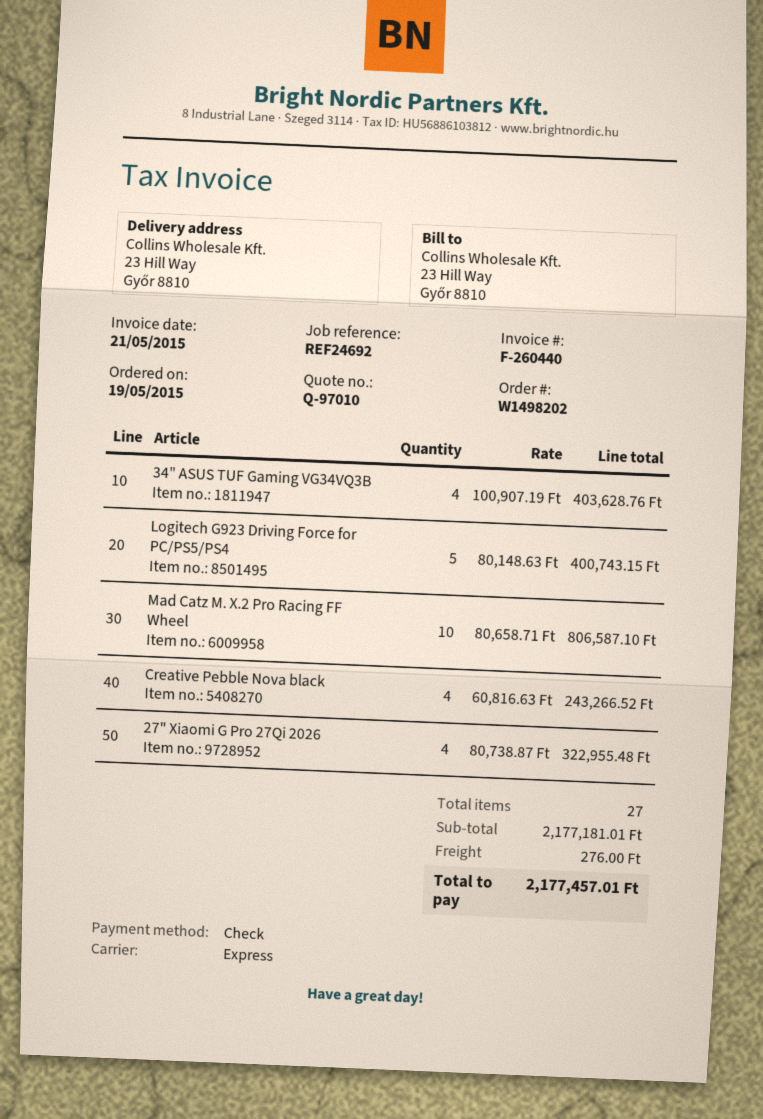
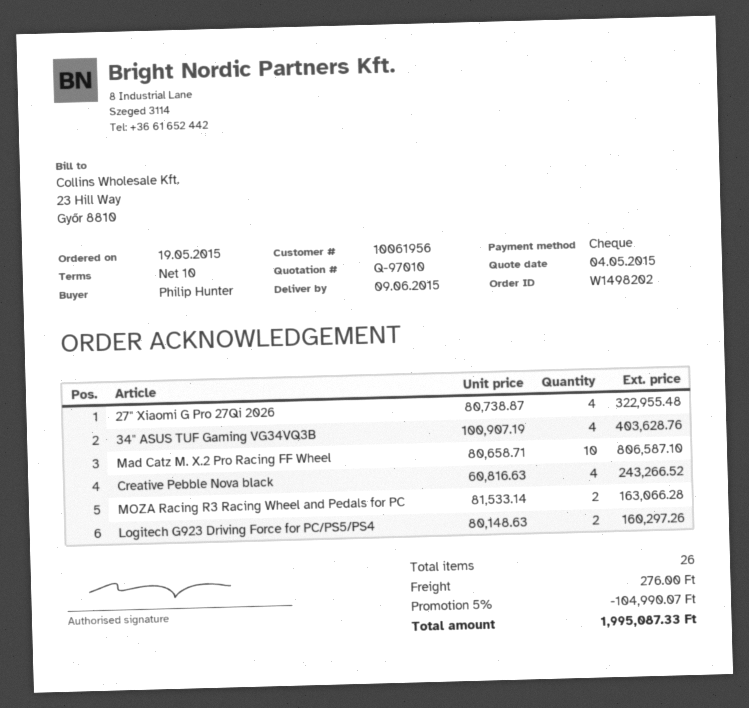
Logitech G923 Driving Force for PC/PS5/PS4: 5 x 80148.63 = 400743.15 -> 2 x 80148.63 = 160297.26
MOZA Racing R3 Racing Wheel and Pedals for PC: none -> 2 x 81533.14 = 163066.28
total quantity: 27 -> 26
discount: none -> 5% = 104990.07
total: 2177457.01 -> 1995087.33

